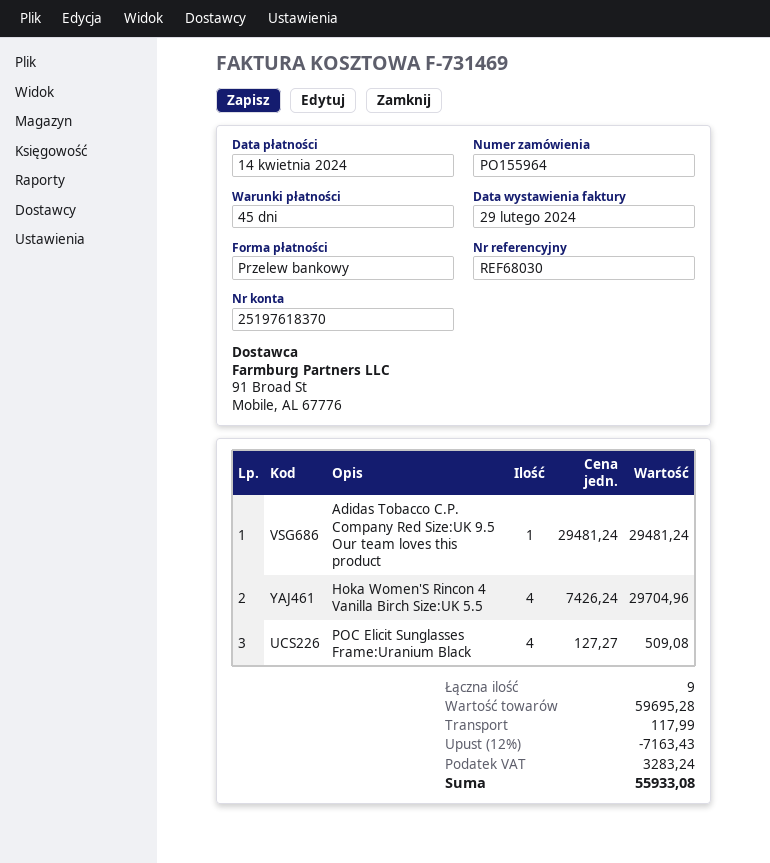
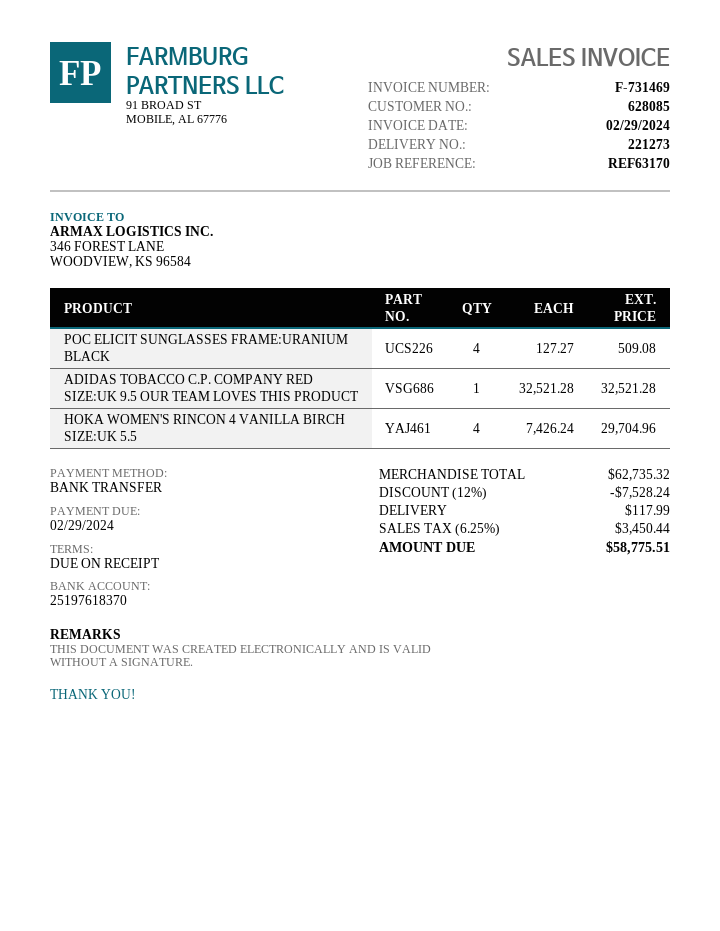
payment terms: 45 days -> on receipt
due date: 2024-04-14 -> 2024-02-29
reference: REF68030 -> REF63170
Adidas Tobacco C.P. Company Red Size:UK 9.5 Our team loves this product: 1 x 29481.24 = 29481.24 -> 1 x 32521.28 = 32521.28
subtotal: 59695.28 -> 62735.32
discount: 12% = 7163.43 -> 12% = 7528.24
tax: 3283.24 -> 3450.44
total: 55933.08 -> 58775.51

